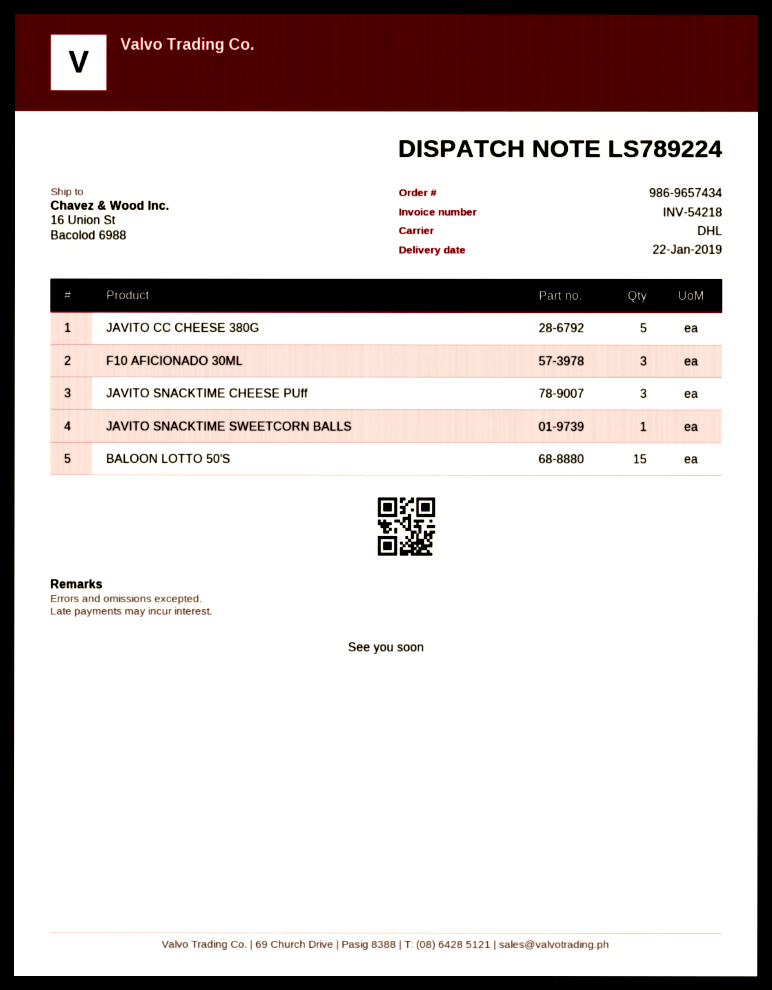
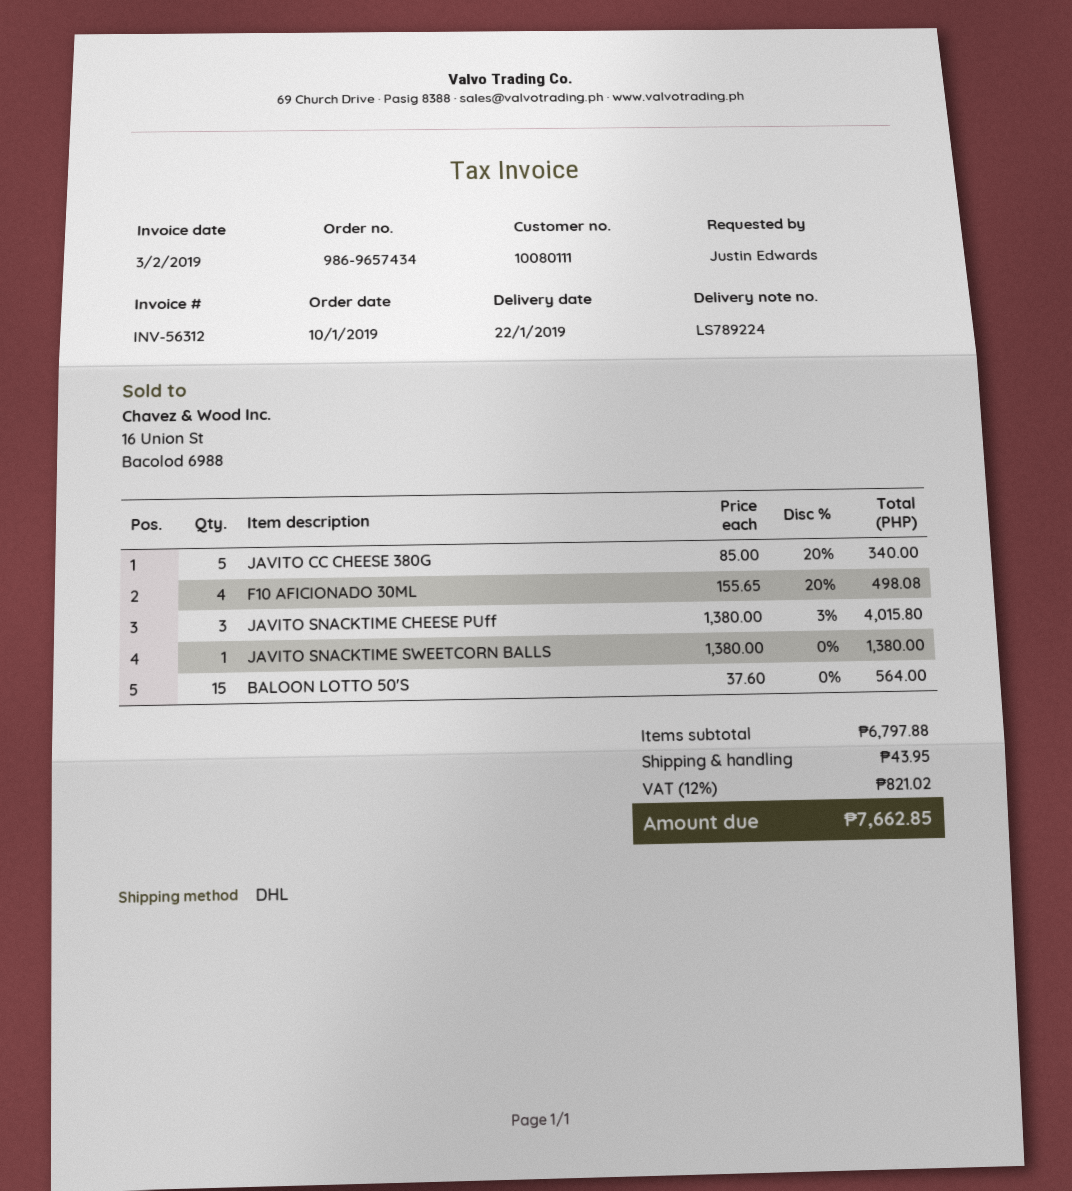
invoice number: INV-54218 -> INV-56312
F10 AFICIONADO 30ML: 3 -> 4

